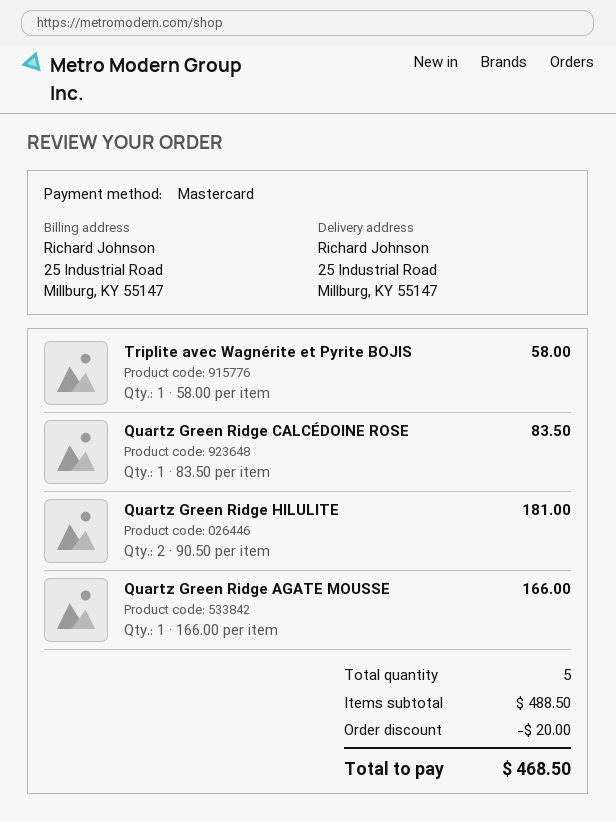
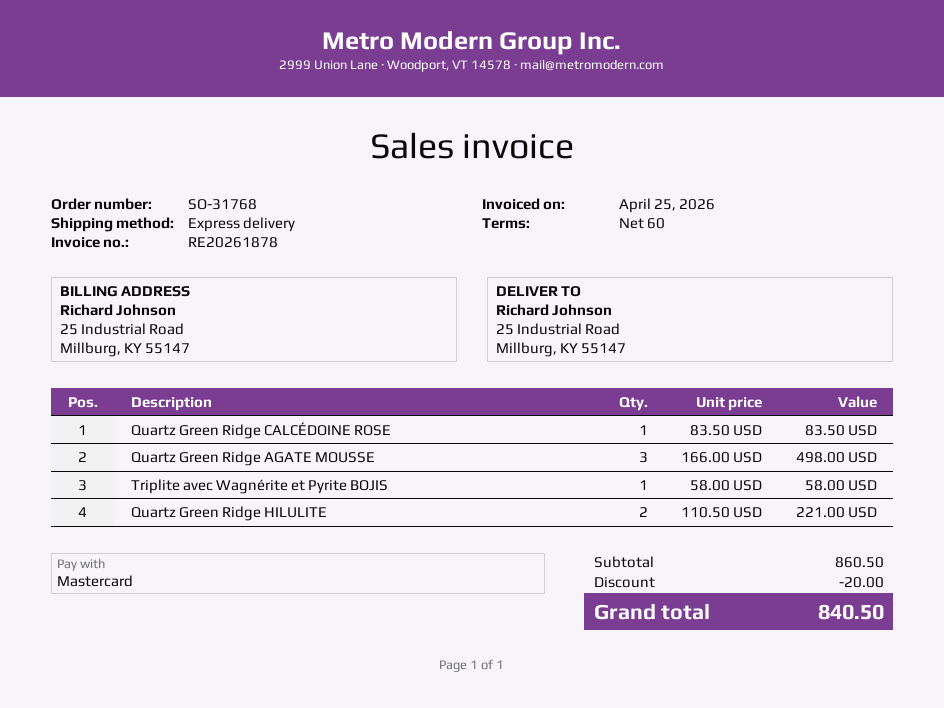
Quartz Green Ridge HILULITE: 2 x 90.50 = 181.00 -> 2 x 110.50 = 221.00
Quartz Green Ridge AGATE MOUSSE: 1 x 166.00 = 166.00 -> 3 x 166.00 = 498.00
subtotal: 488.50 -> 860.50
total: 468.50 -> 840.50

